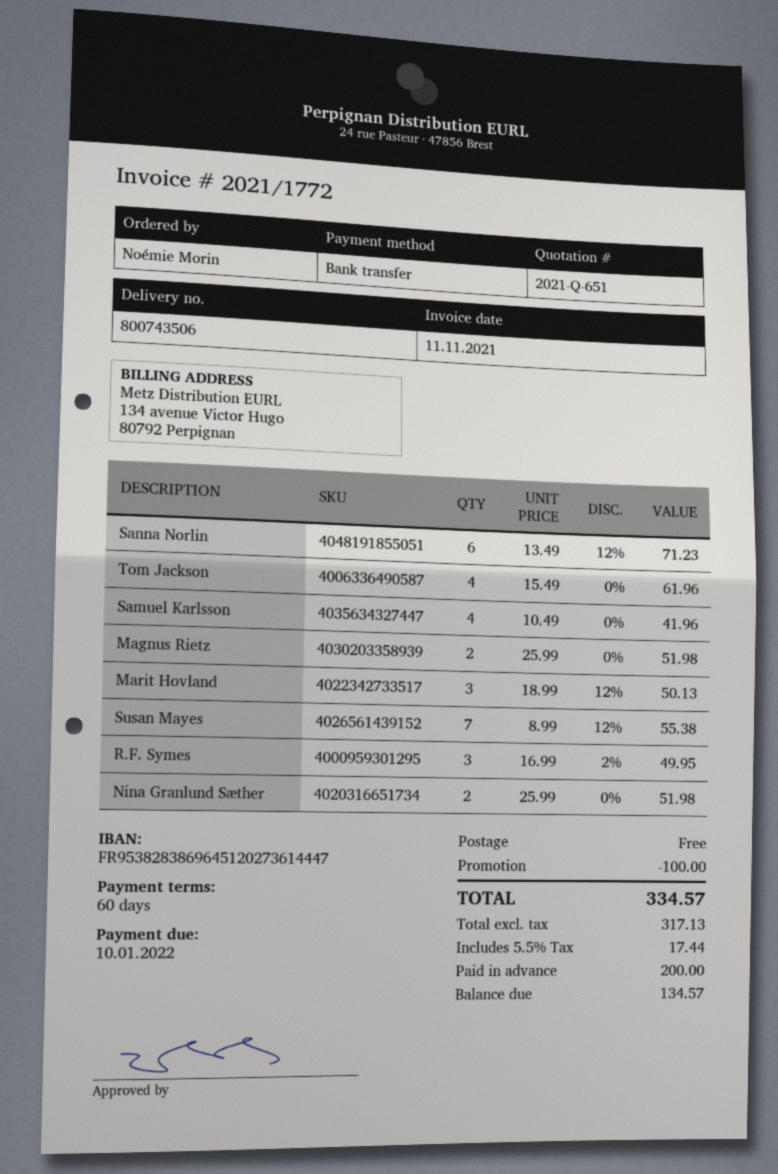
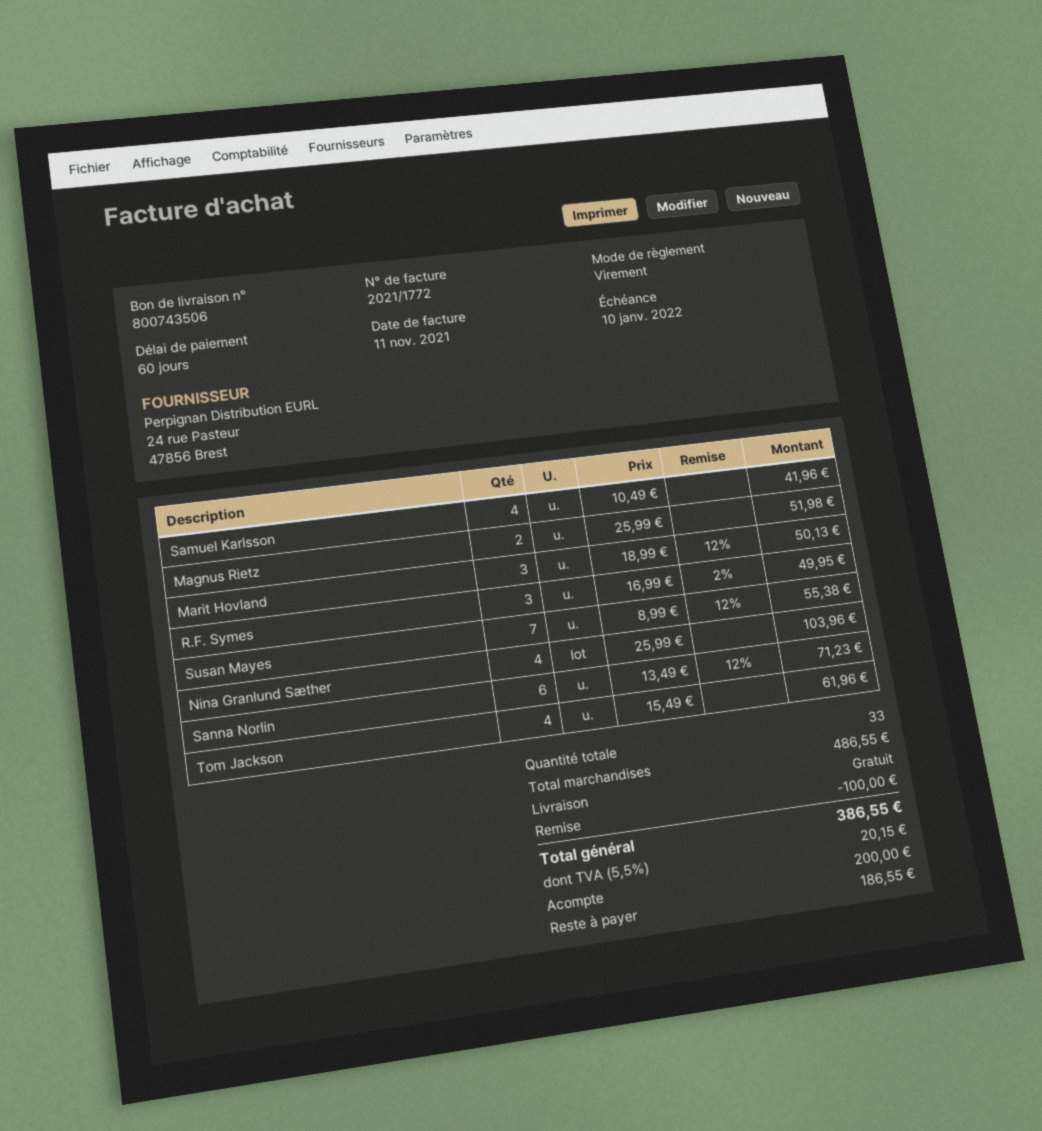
Nina Granlund Sæther: 2 x 25.99 = 51.98 -> 4 x 25.99 = 103.96
tax: 5.5% = 17.44 -> 5.5% = 20.15
total: 334.57 -> 386.55
balance: 134.57 -> 186.55

